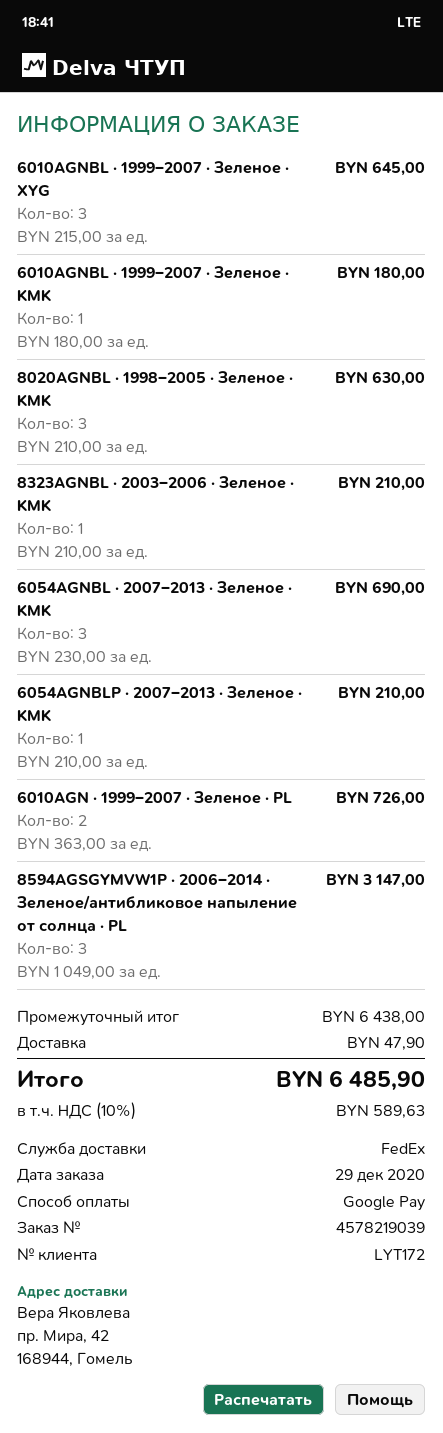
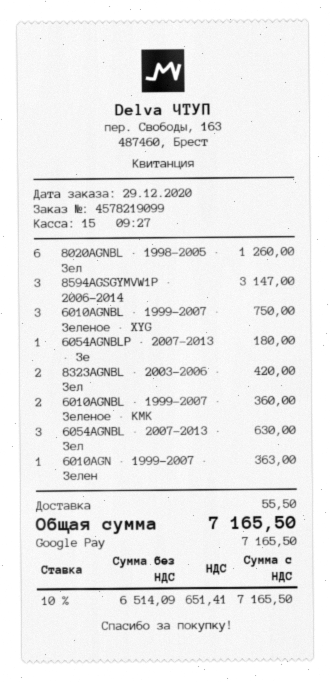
order number: 4578219039 -> 4578219099
6010AGNBL · 1999–2007 · Зеленое · XYG: 3 for 645.00 -> 3 for 750.00
6010AGNBL · 1999–2007 · Зеленое · KMK: 1 for 180.00 -> 2 for 360.00
8020AGNBL · 1998–2005 · Зеленое · KMK: 3 for 630.00 -> 6 for 1260.00
8323AGNBL · 2003–2006 · Зеленое · KMK: 1 for 210.00 -> 2 for 420.00
6054AGNBL · 2007–2013 · Зеленое · KMK: 3 for 690.00 -> 3 for 630.00
6054AGNBLP · 2007–2013 · Зеленое · KMK: 1 for 210.00 -> 1 for 180.00
6010AGN · 1999–2007 · Зеленое · PL: 2 for 726.00 -> 1 for 363.00
shipping: 47.90 -> 55.50
tax: 10% = 589.63 -> 10% = 651.41
total: 6485.90 -> 7165.50

